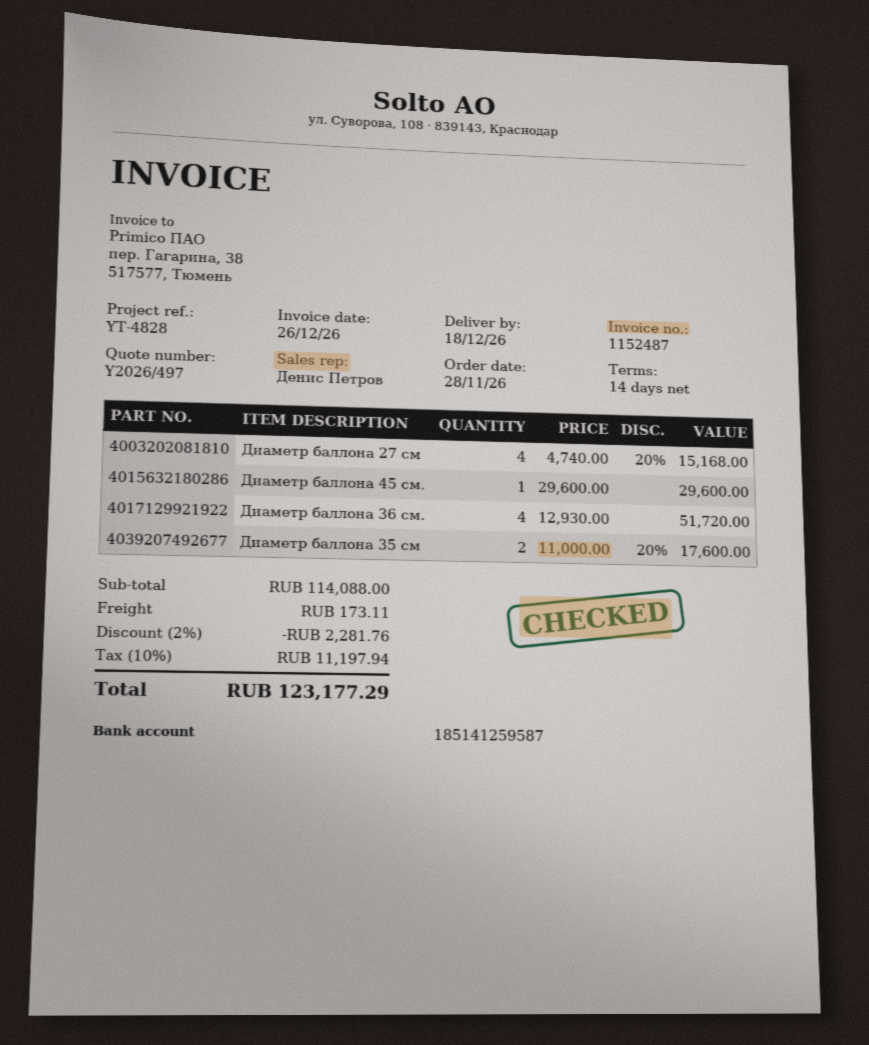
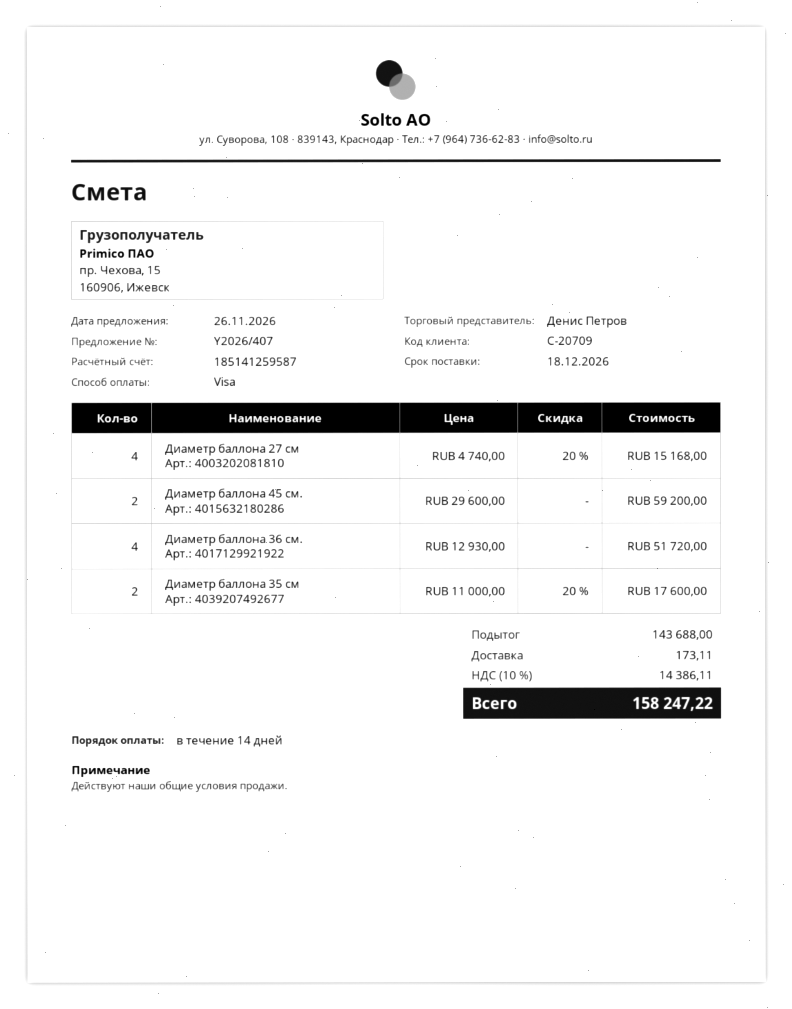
quote number: Y2026/497 -> Y2026/407
Диаметр баллона 45 см.: 1 x 29600.00 = 29600.00 -> 2 x 29600.00 = 59200.00
subtotal: 114088.00 -> 143688.00
discount: 2% = 2281.76 -> none
tax: 10% = 11197.94 -> 10% = 14386.11
total: 123177.29 -> 158247.22

